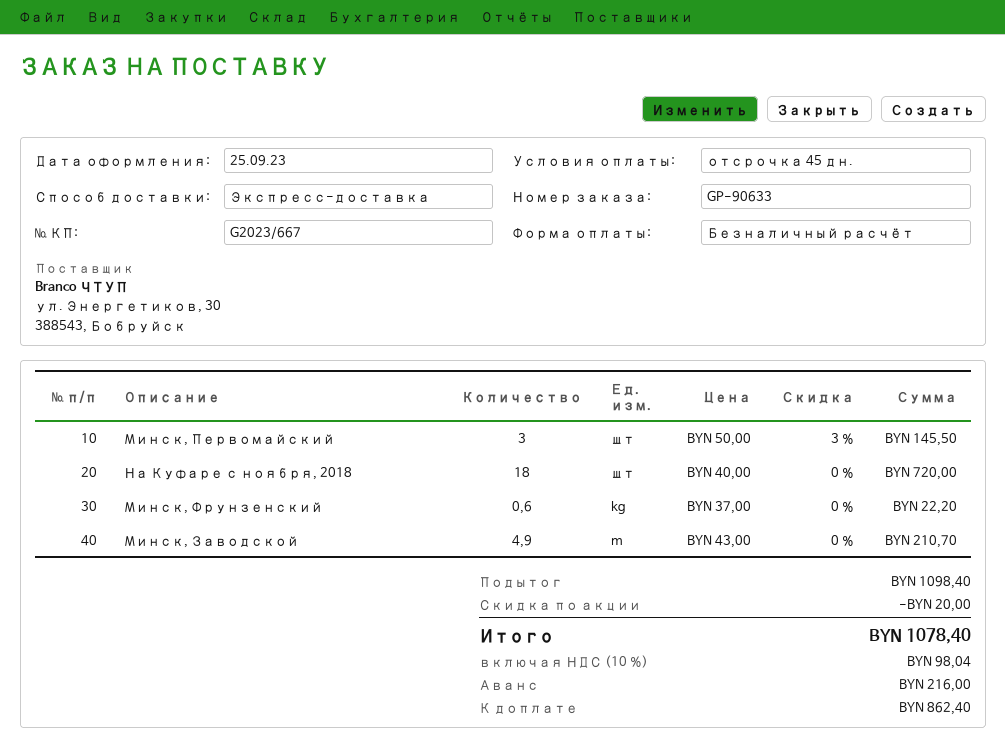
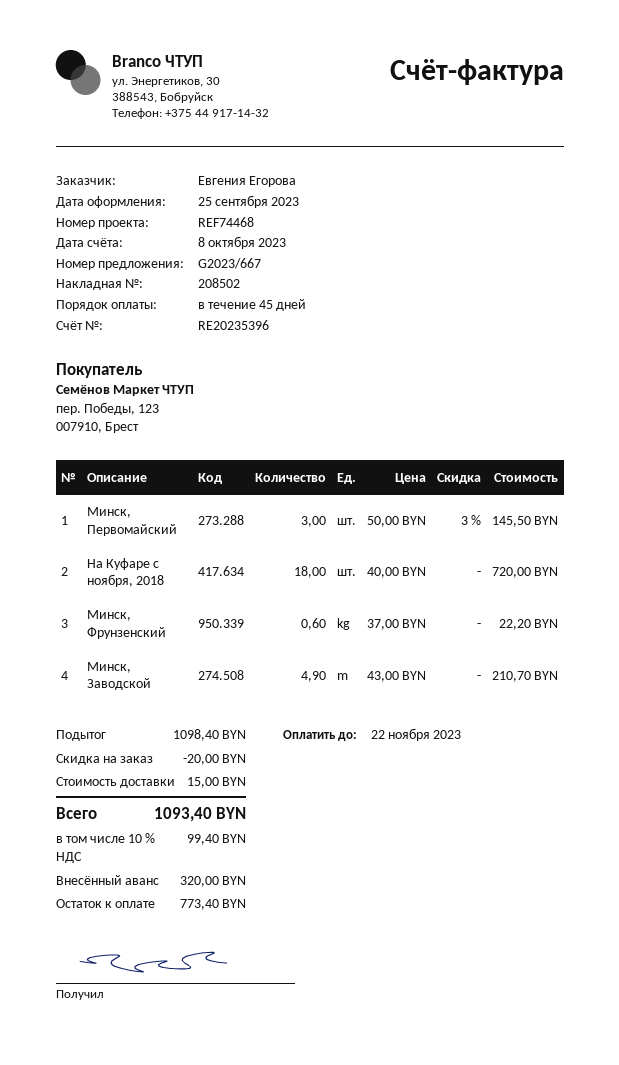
shipping: none -> 15.00
tax: 10% = 98.04 -> 10% = 99.40
total: 1078.40 -> 1093.40
deposit: 216.00 -> 320.00
balance: 862.40 -> 773.40

